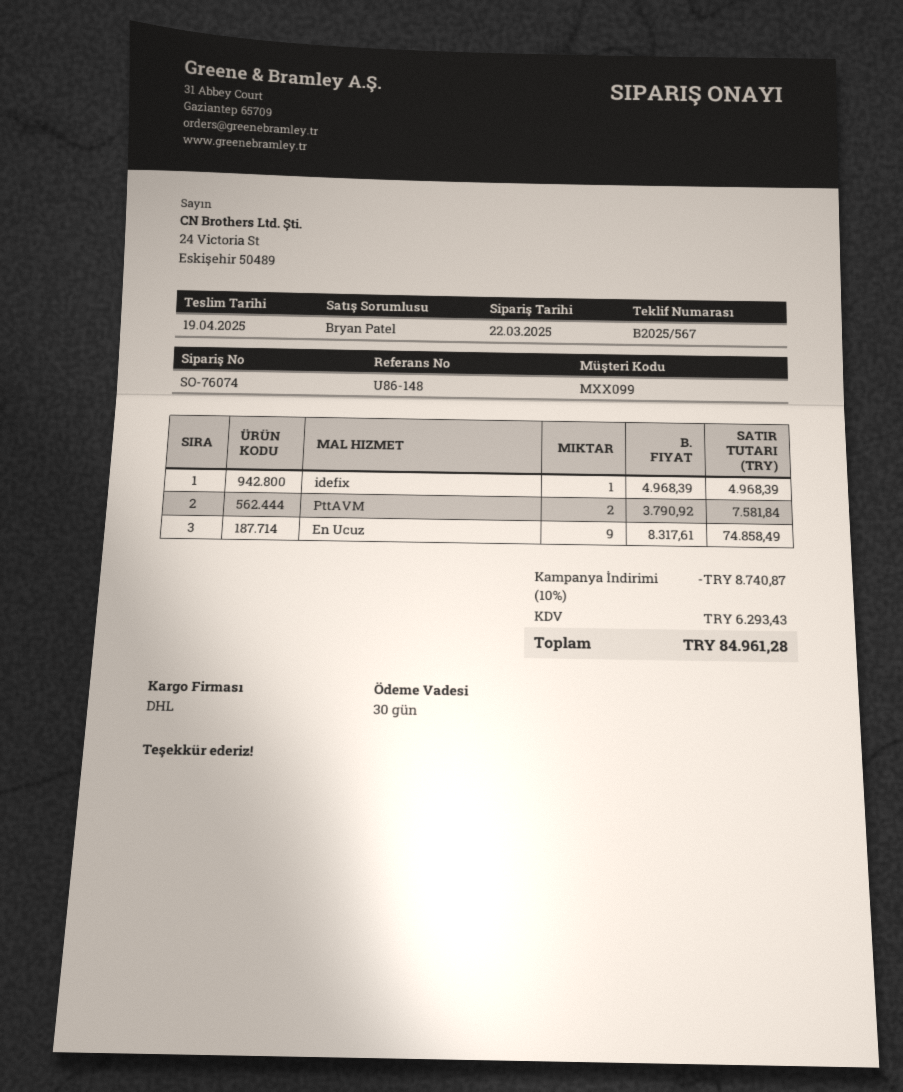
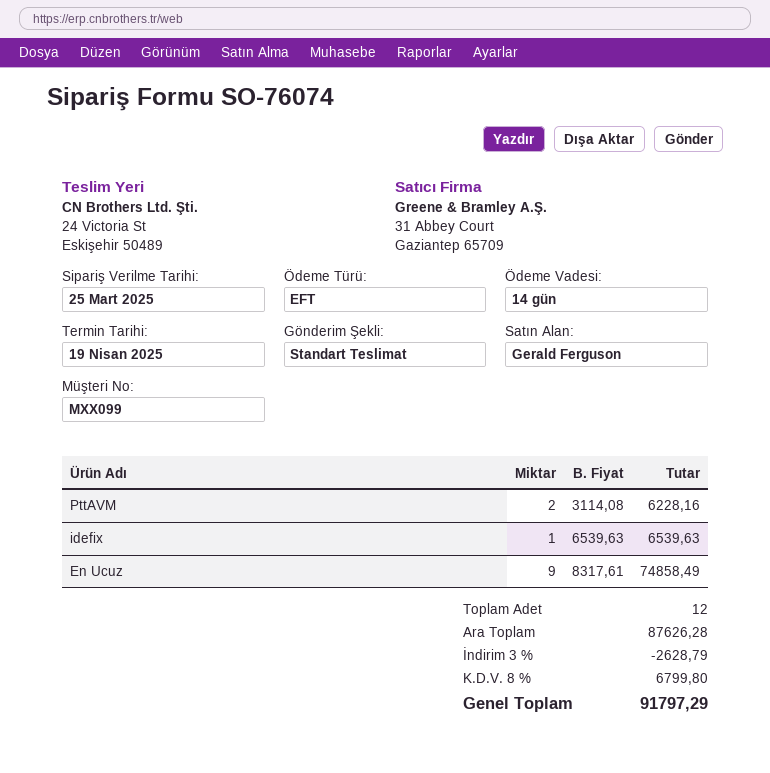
order date: 2025-03-22 -> 2025-03-25
payment terms: 30 days -> 14 days
shipping method: DHL -> standard
idefix: 1 x 4968.39 = 4968.39 -> 1 x 6539.63 = 6539.63
PttAVM: 2 x 3790.92 = 7581.84 -> 2 x 3114.08 = 6228.16
discount: 10% = 8740.87 -> 3% = 2628.79
tax: 6293.43 -> 6799.80
total: 84961.28 -> 91797.29

